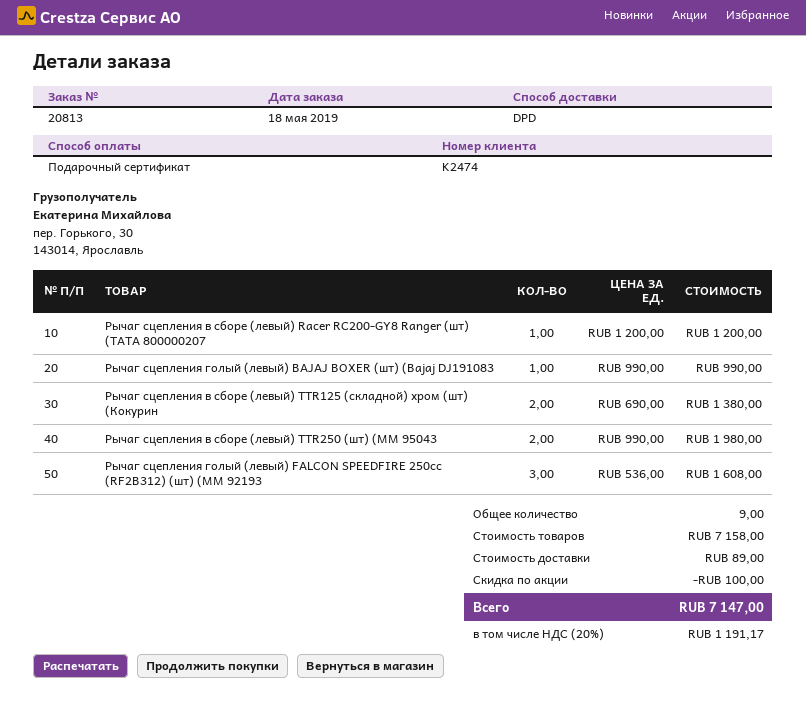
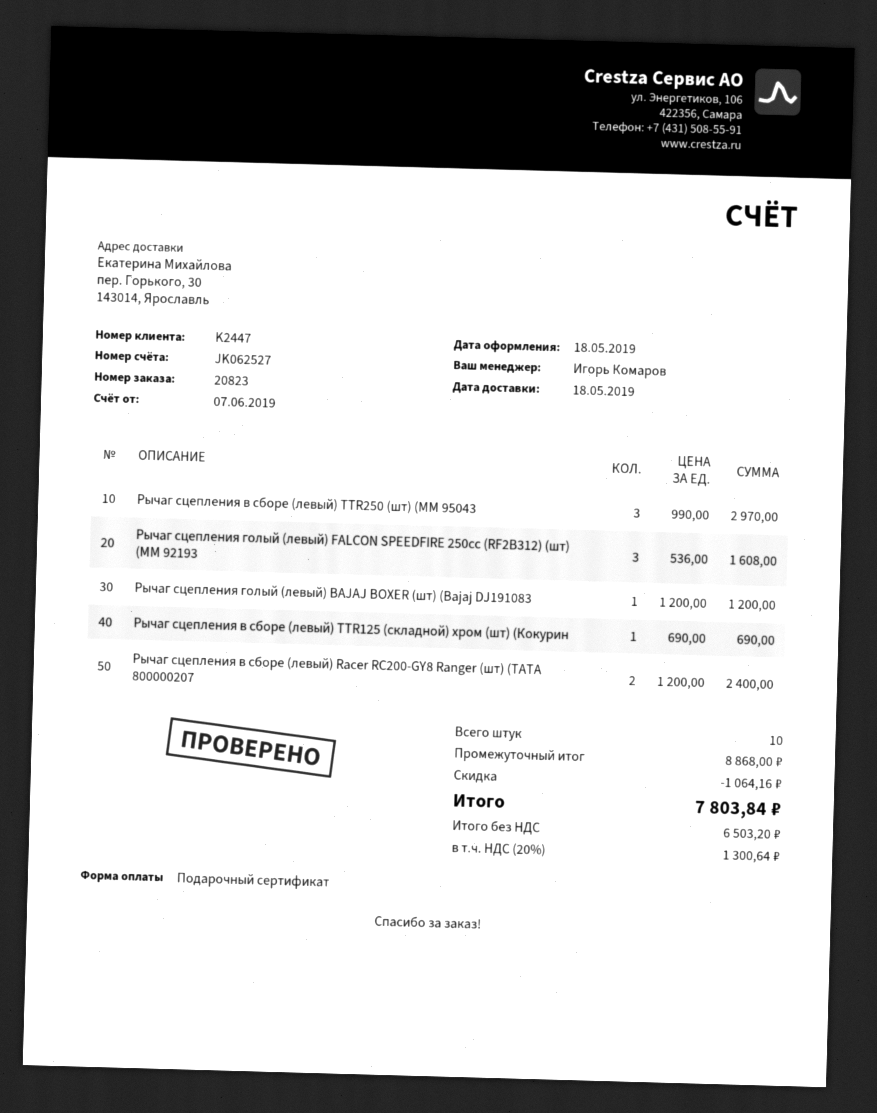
order number: 20813 -> 20823
customer number: K2474 -> K2447
Рычаг сцепления в сборе (левый) Racer RC200-GY8 Ranger (шт) (TATA 800000207: 1 x 1200.00 = 1200.00 -> 2 x 1200.00 = 2400.00
Рычаг сцепления голый (левый) BAJAJ BOXER (шт) (Bajaj DJ191083: 1 x 990.00 = 990.00 -> 1 x 1200.00 = 1200.00
Рычаг сцепления в сборе (левый) TTR125 (складной) хром (шт) (Кокурин: 2 x 690.00 = 1380.00 -> 1 x 690.00 = 690.00
Рычаг сцепления в сборе (левый) TTR250 (шт) (MM 95043: 2 x 990.00 = 1980.00 -> 3 x 990.00 = 2970.00
total quantity: 9 -> 10
subtotal: 7158.00 -> 8868.00
discount: 100.00 -> 1064.16
shipping: 89.00 -> none
tax: 20% = 1191.17 -> 20% = 1300.64
total: 7147.00 -> 7803.84

